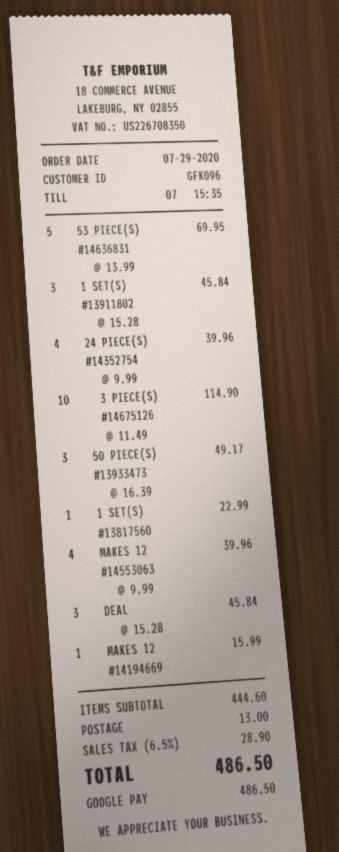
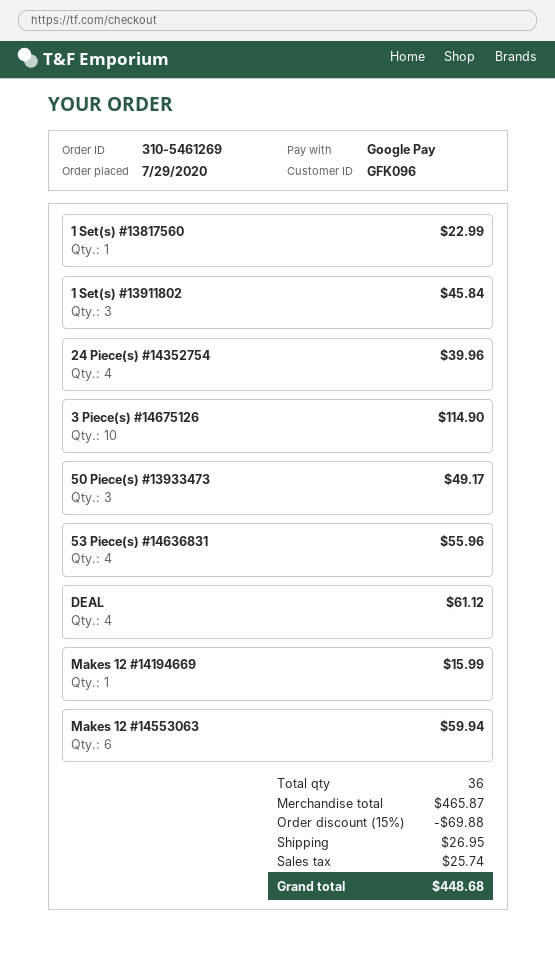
53 PIECE(S) #14636831: 5 for 69.95 -> 4 for 55.96
MAKES 12 #14553063: 4 for 39.96 -> 6 for 59.94
DEAL: 3 for 45.84 -> 4 for 61.12
subtotal: 444.60 -> 465.87
discount: none -> 15% = 69.88
shipping: 13.00 -> 26.95
tax: 28.90 -> 25.74
total: 486.50 -> 448.68

